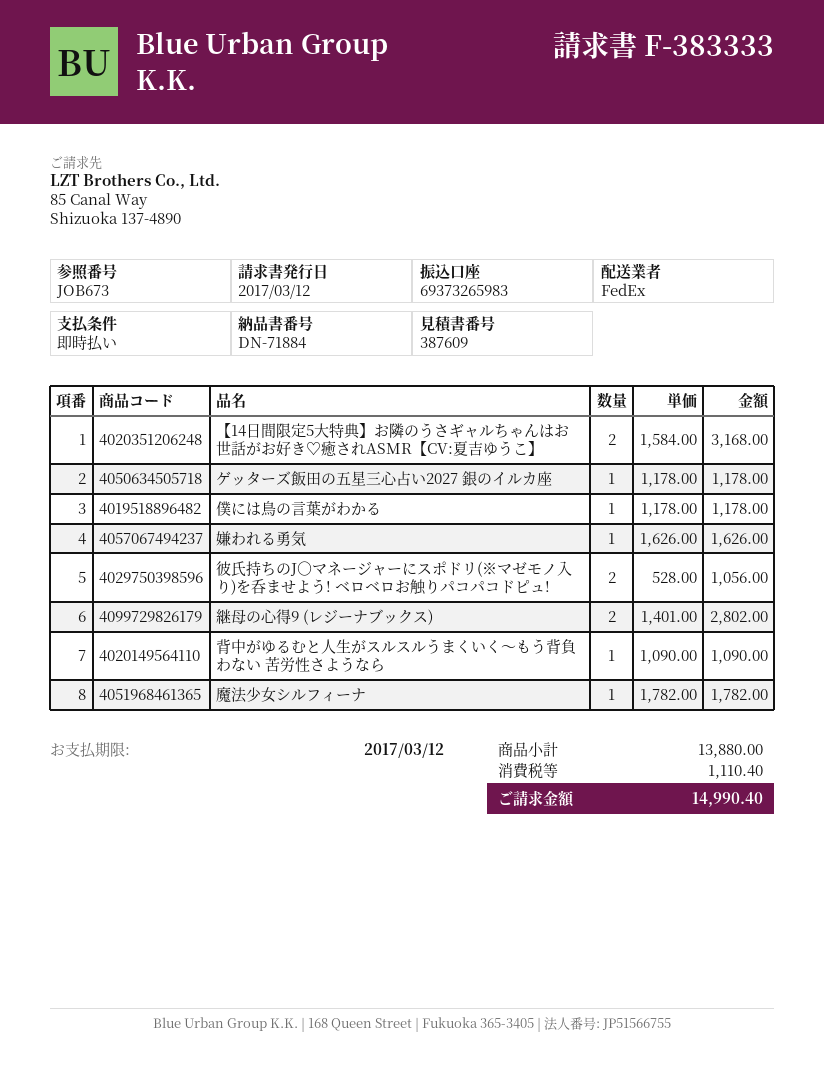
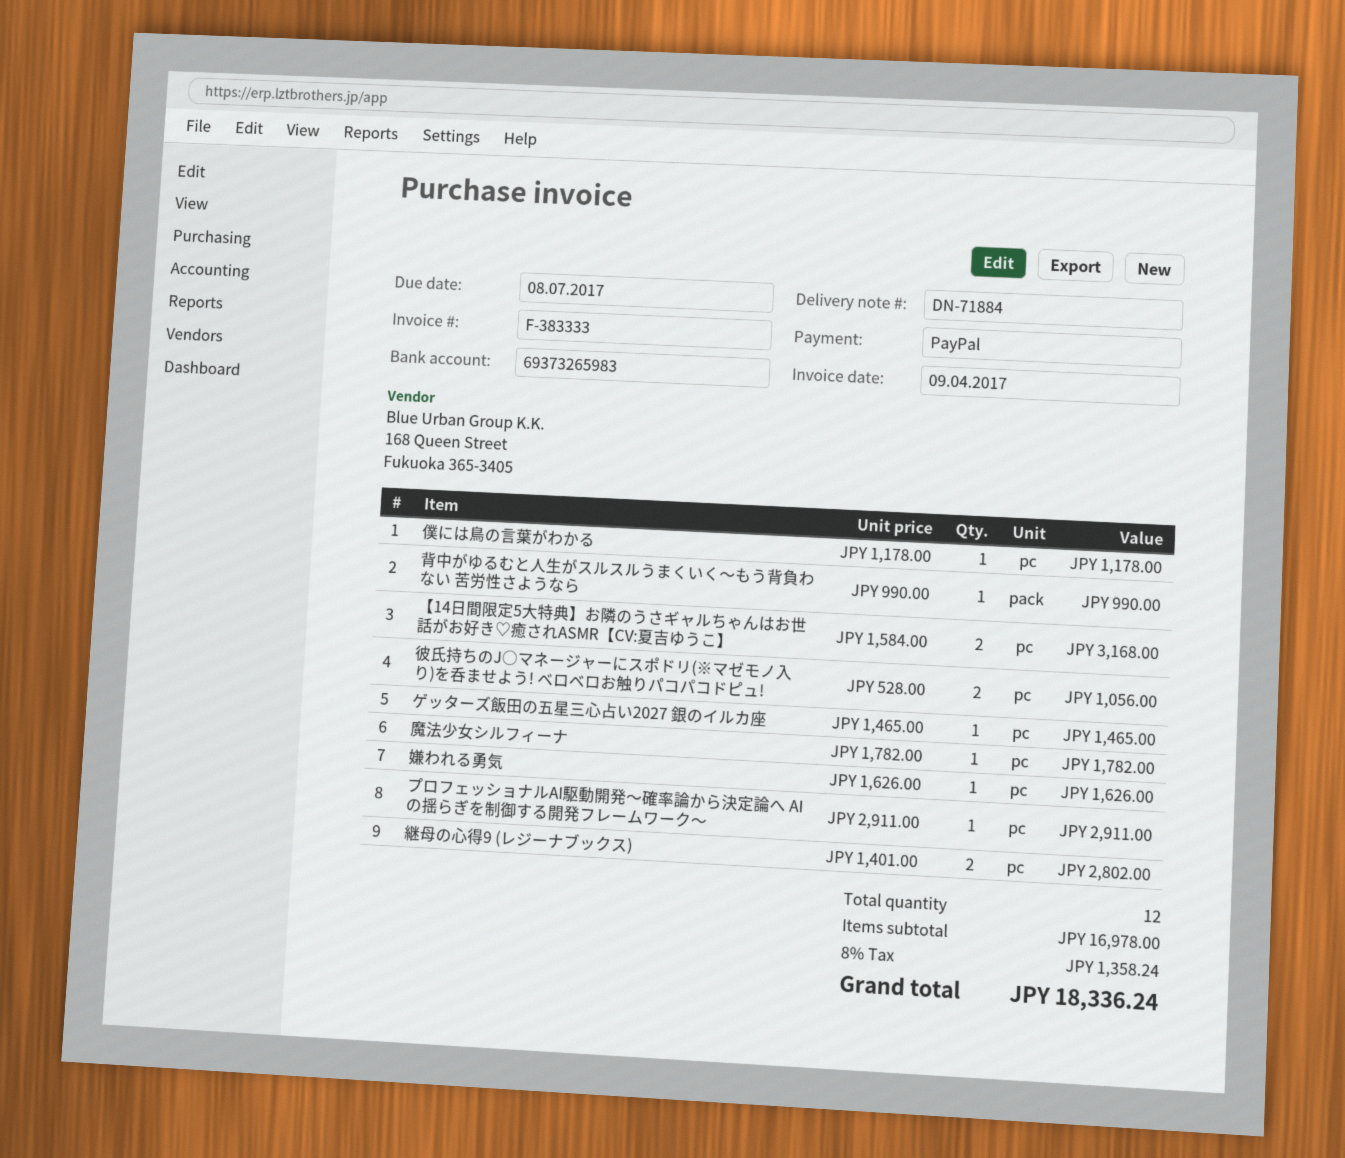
invoice date: 2017-03-12 -> 2017-04-09
due date: 2017-03-12 -> 2017-07-08
ゲッターズ飯田の五星三心占い2027 銀のイルカ座: 1 x 1178.00 = 1178.00 -> 1 x 1465.00 = 1465.00
背中がゆるむと人生がスルスルうまくいく〜もう背負わない 苦労性さようなら: 1 x 1090.00 = 1090.00 -> 1 x 990.00 = 990.00
プロフェッショナルAI駆動開発〜確率論から決定論へ AIの揺らぎを制御する開発フレームワーク〜: none -> 1 x 2911.00 = 2911.00
subtotal: 13880.00 -> 16978.00
tax: 1110.40 -> 1358.24
total: 14990.40 -> 18336.24

